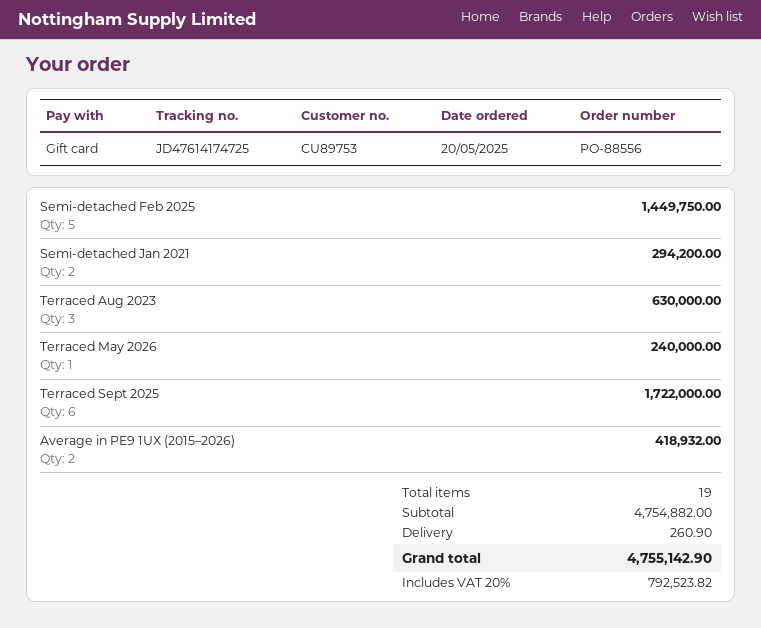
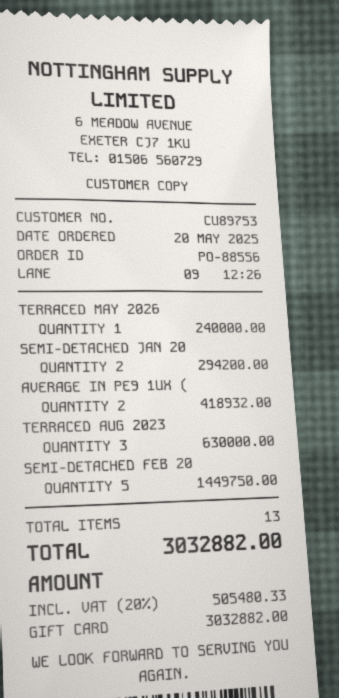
Terraced Sept 2025: 6 for 1722000.00 -> none
total quantity: 19 -> 13
shipping: 260.90 -> none
tax: 20% = 792523.82 -> 20% = 505480.33
total: 4755142.90 -> 3032882.00

